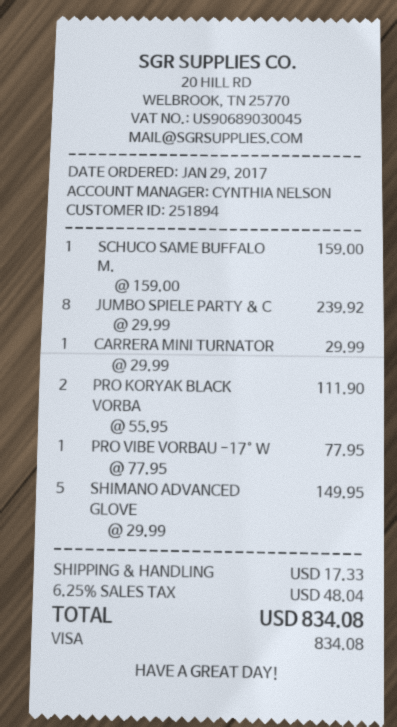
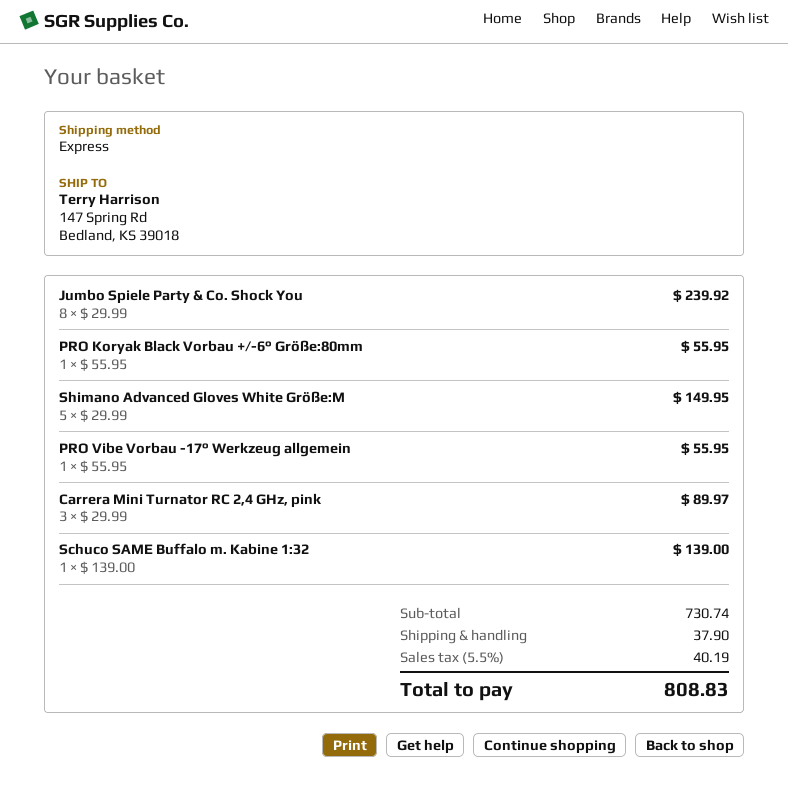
SCHUCO SAME BUFFALO M.: 1 x 159.00 = 159.00 -> 1 x 139.00 = 139.00
CARRERA MINI TURNATOR: 1 x 29.99 = 29.99 -> 3 x 29.99 = 89.97
PRO KORYAK BLACK VORBA: 2 x 55.95 = 111.90 -> 1 x 55.95 = 55.95
PRO VIBE VORBAU -17° W: 1 x 77.95 = 77.95 -> 1 x 55.95 = 55.95
shipping: 17.33 -> 37.90
tax: 6.25% = 48.04 -> 5.5% = 40.19
total: 834.08 -> 808.83

